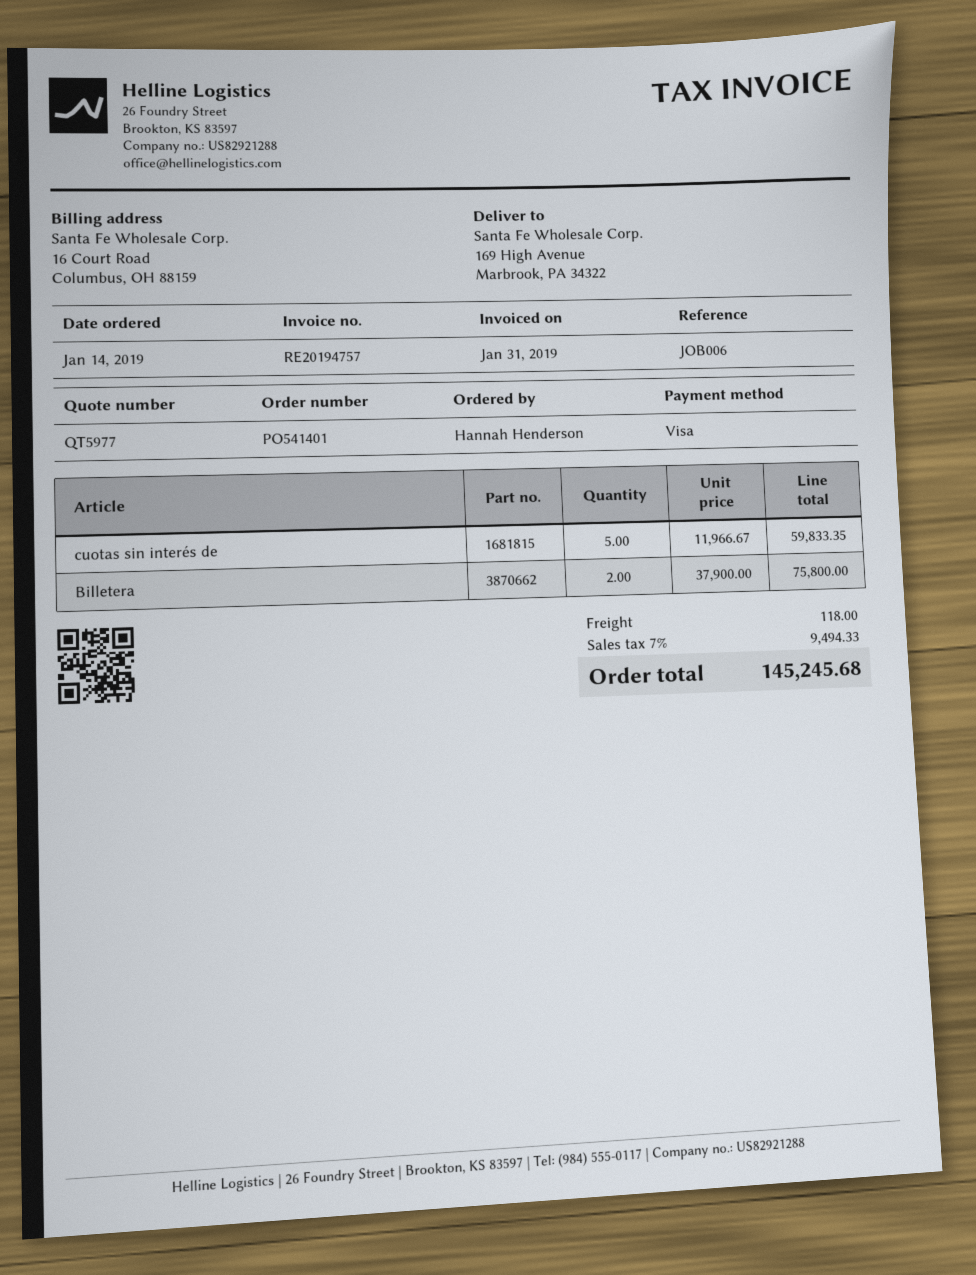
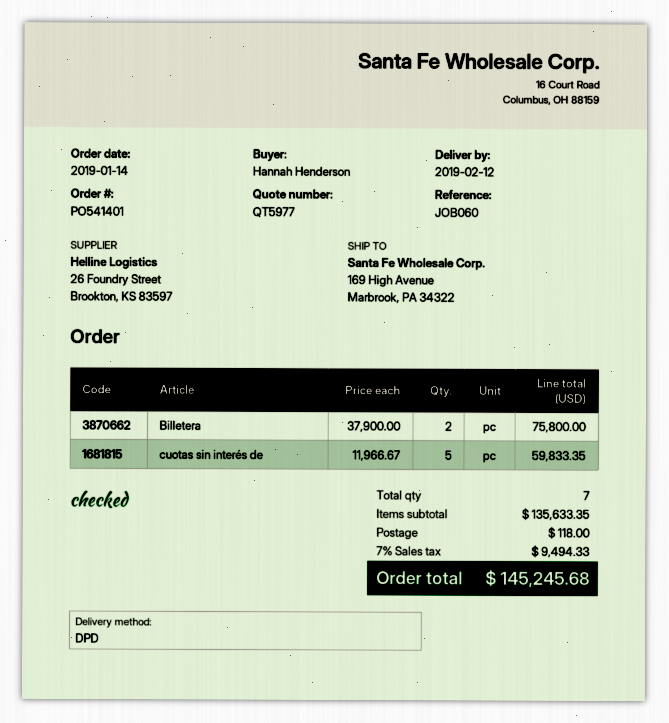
reference: JOB006 -> JOB060

